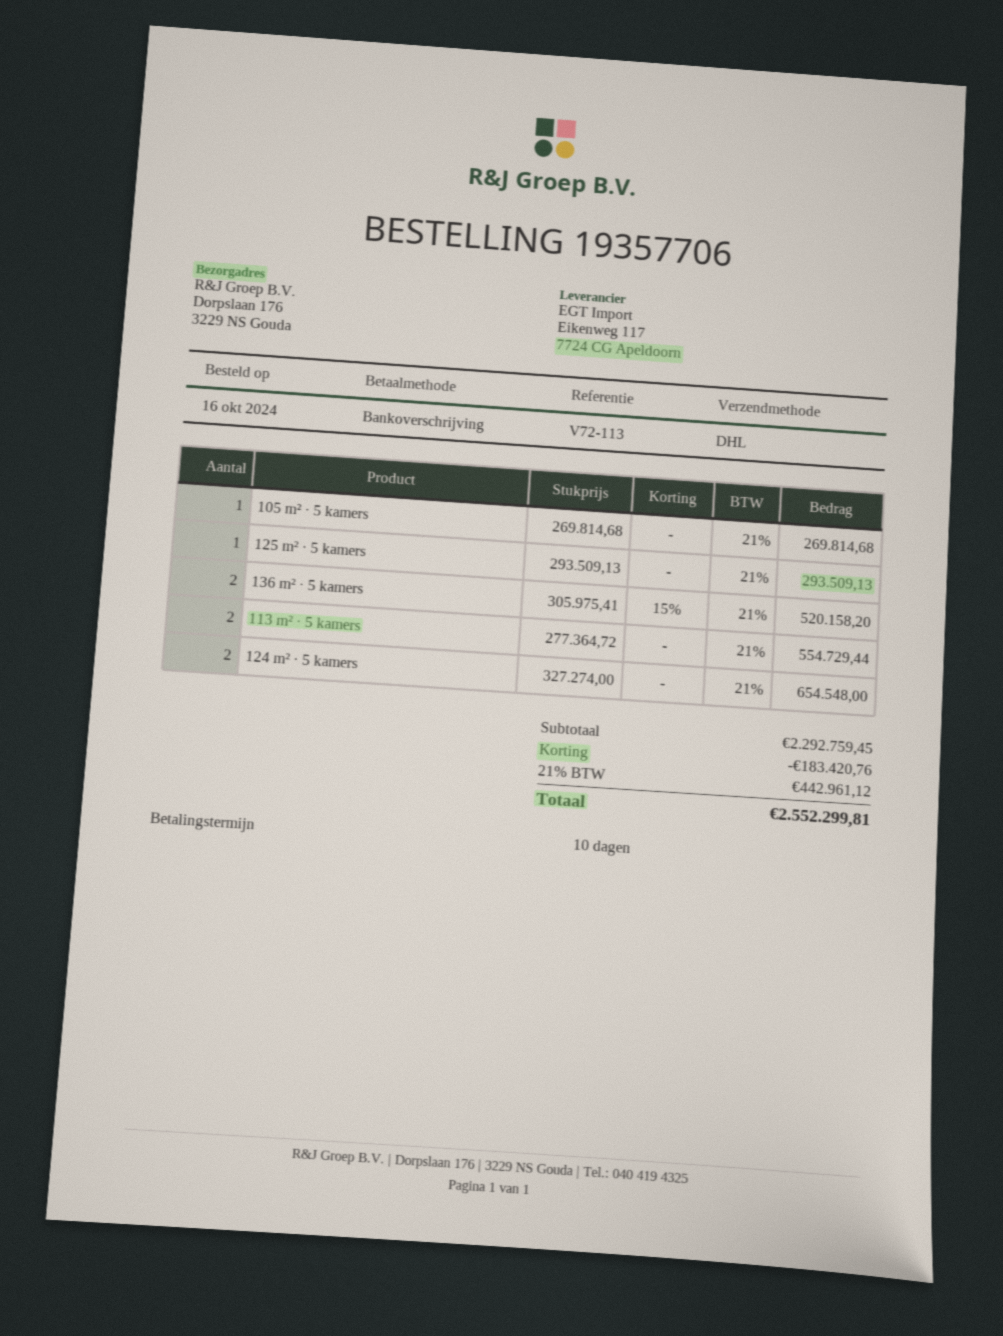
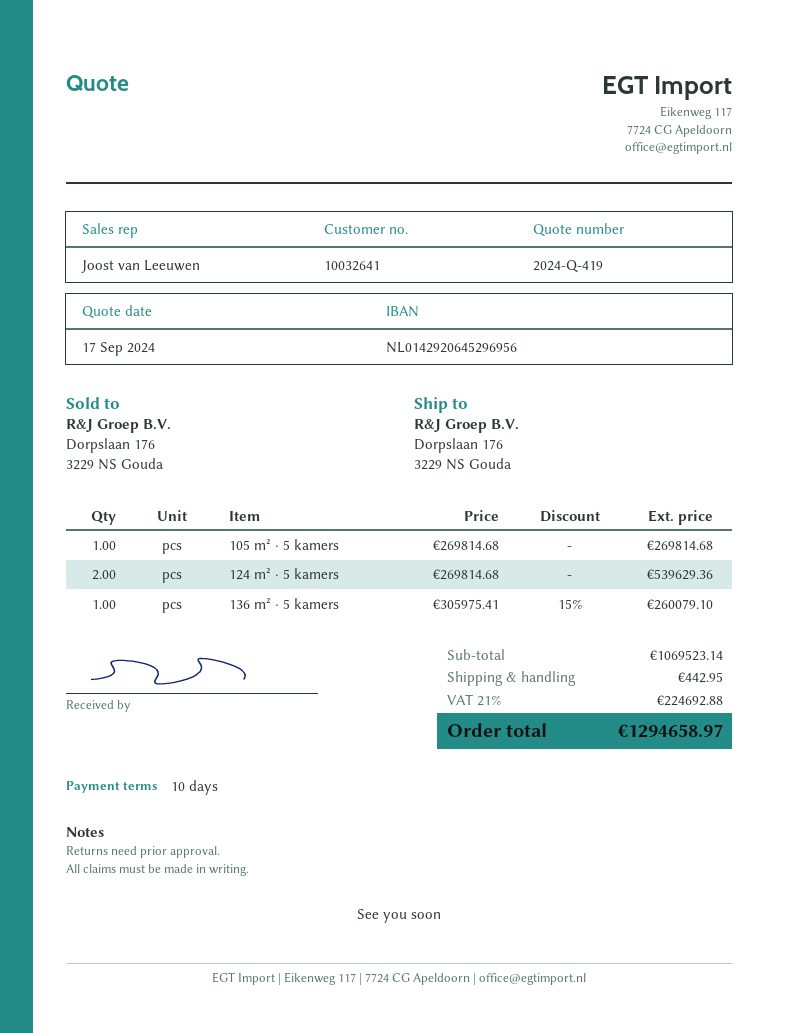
125 m² · 5 kamers: 1 x 293509.13 = 293509.13 -> none
136 m² · 5 kamers: 2 x 305975.41 - 15% = 520158.20 -> 1 x 305975.41 - 15% = 260079.10
113 m² · 5 kamers: 2 x 277364.72 = 554729.44 -> none
124 m² · 5 kamers: 2 x 327274.00 = 654548.00 -> 2 x 269814.68 = 539629.36
subtotal: 2292759.45 -> 1069523.14
discount: 183420.76 -> none
shipping: none -> 442.95
tax: 21% = 442961.12 -> 21% = 224692.88
total: 2552299.81 -> 1294658.97

